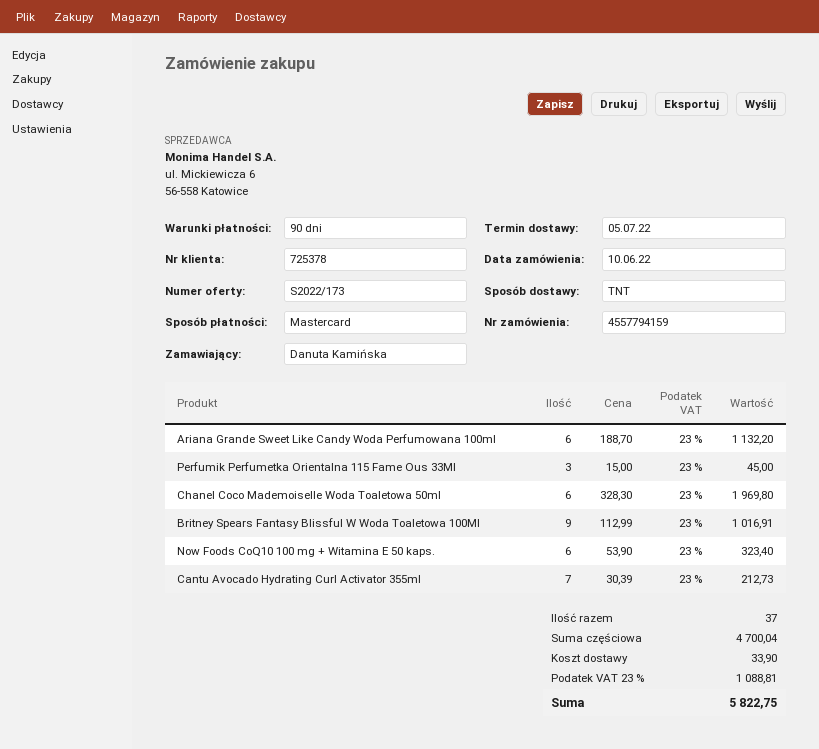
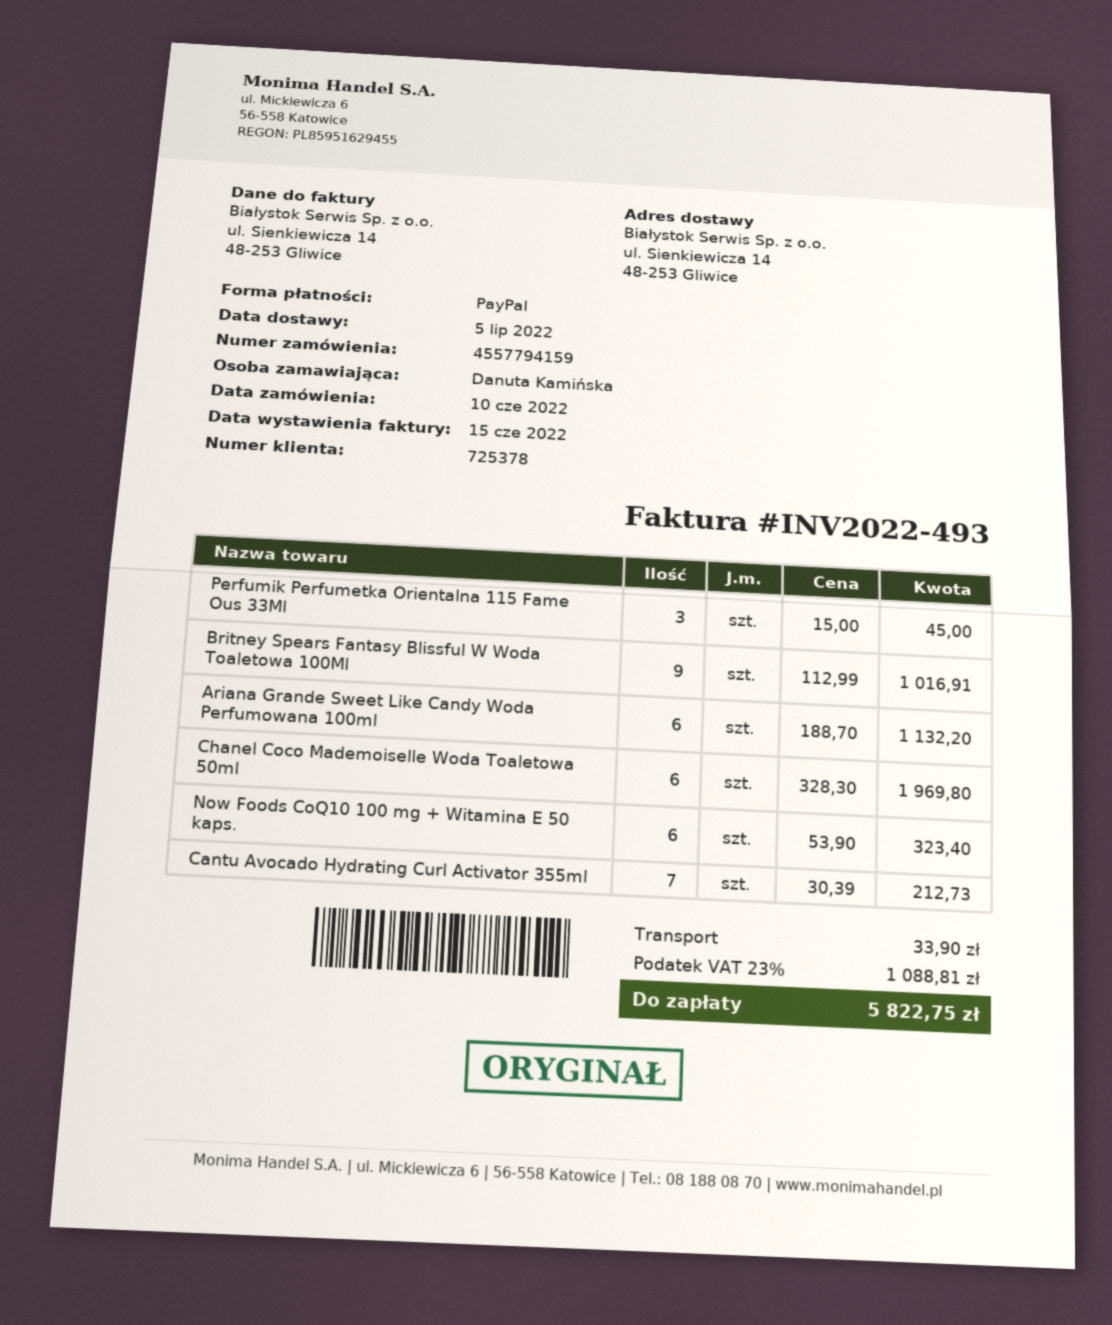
payment method: Mastercard -> PayPal

